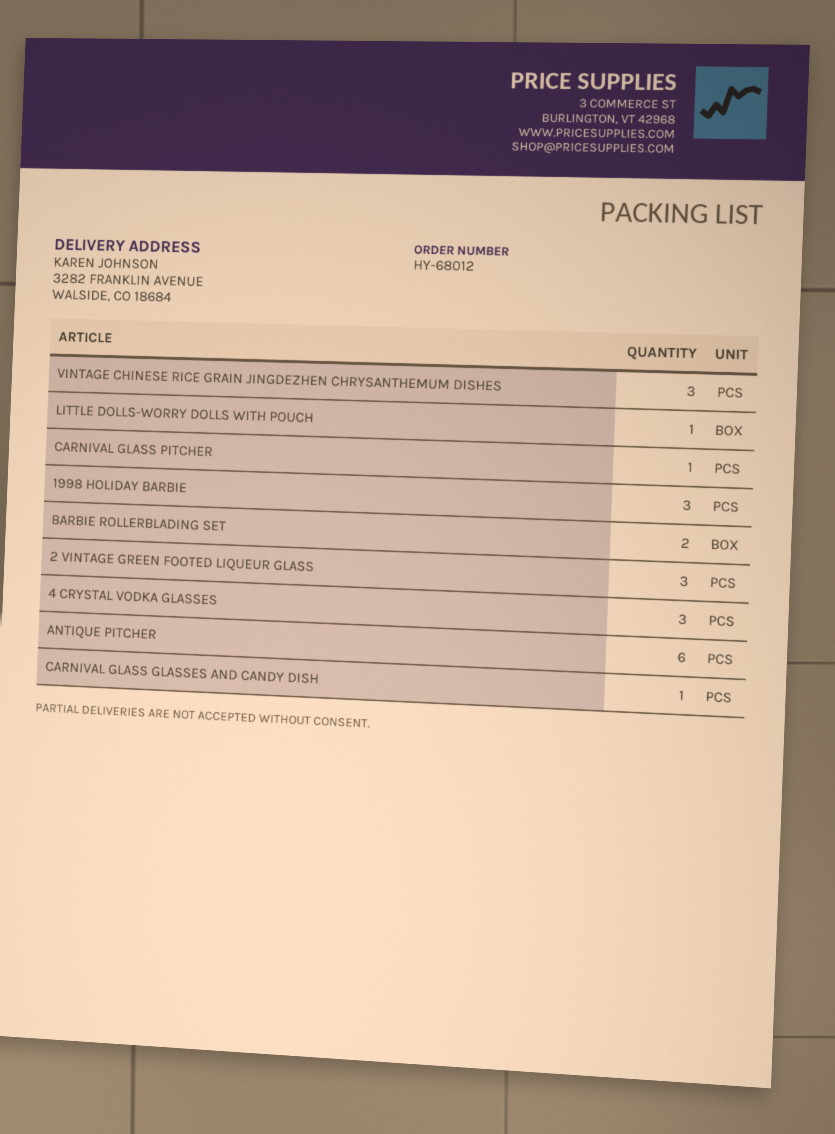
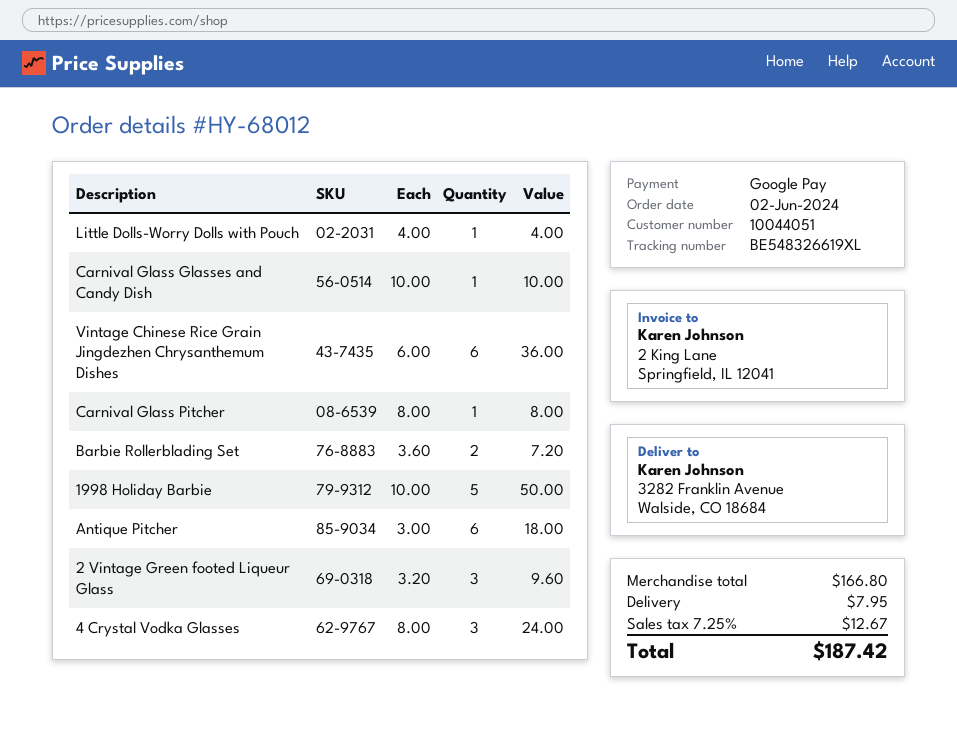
VINTAGE CHINESE RICE GRAIN JINGDEZHEN CHRYSANTHEMUM DISHES: 3 -> 6
1998 HOLIDAY BARBIE: 3 -> 5

